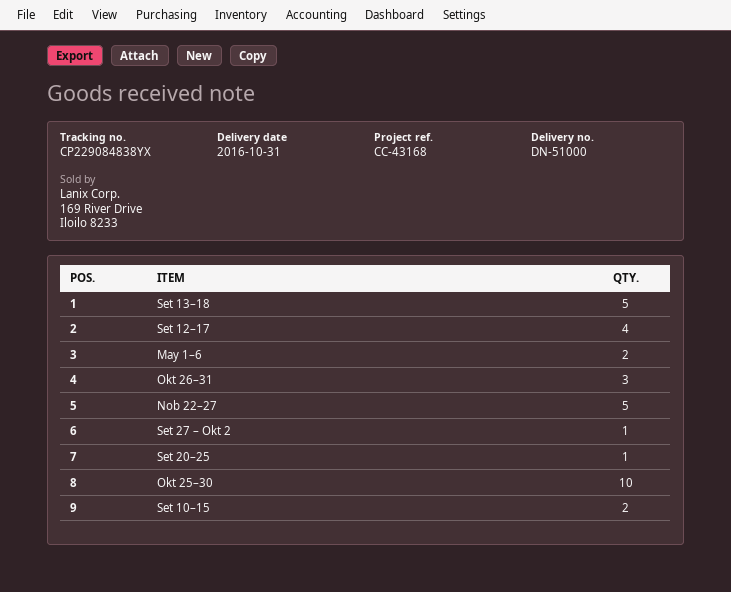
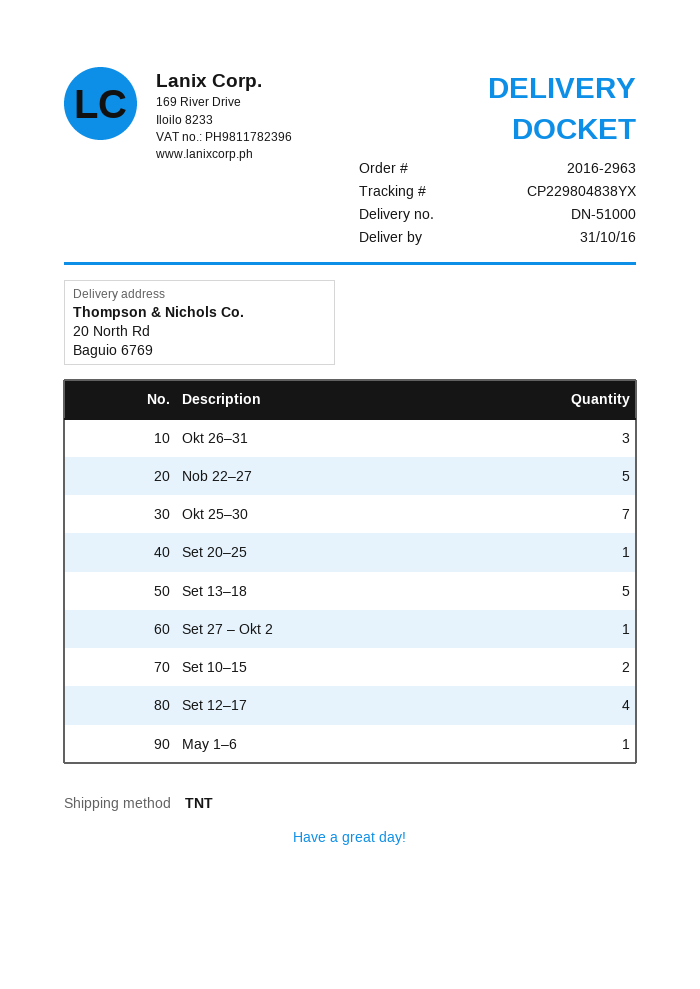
tracking number: CP229084838YX -> CP229804838YX
May 1–6: 2 -> 1
Okt 25–30: 10 -> 7

